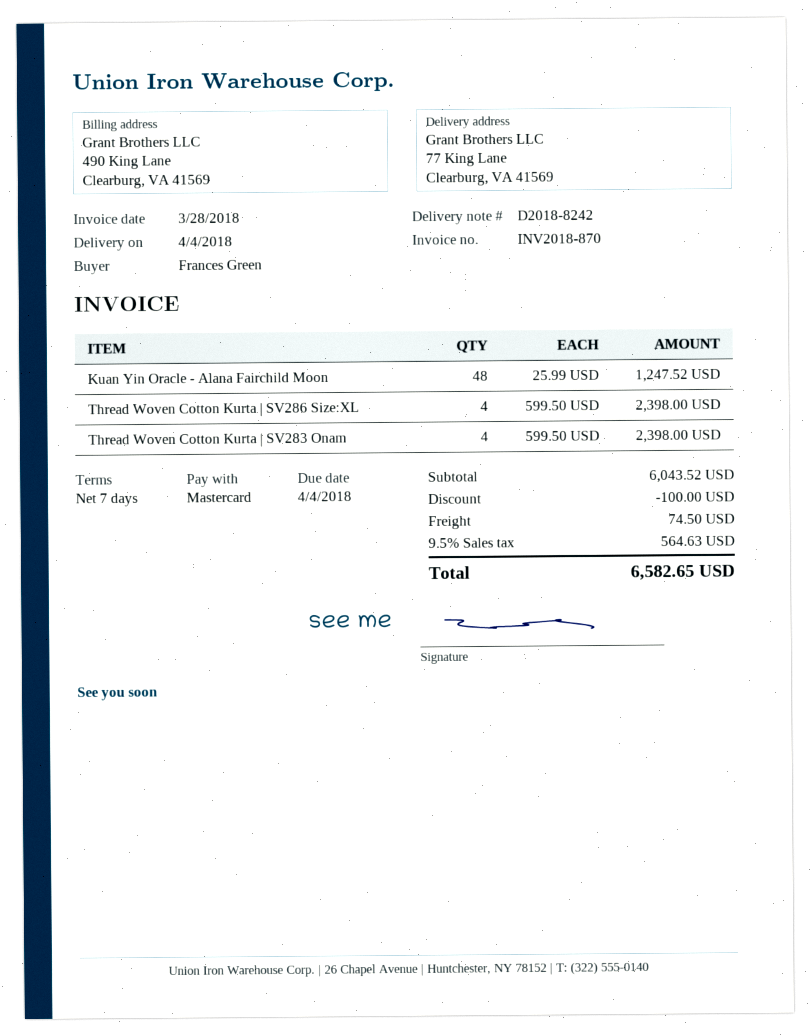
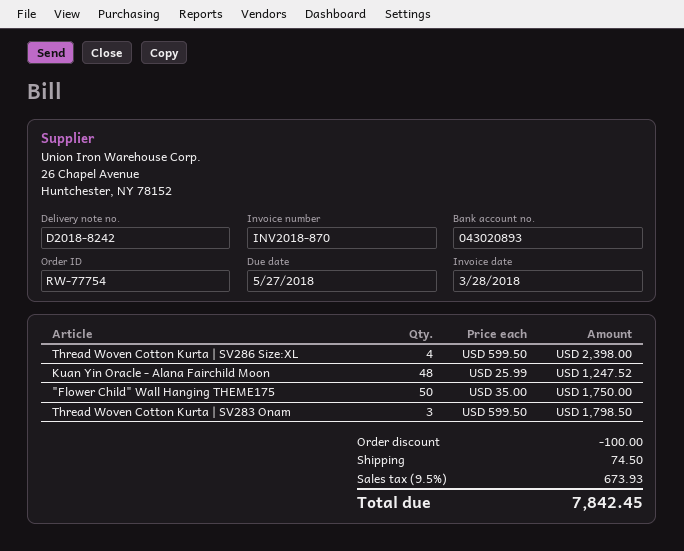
due date: 2018-04-04 -> 2018-05-27
Thread Woven Cotton Kurta | SV283 Onam: 4 x 599.50 = 2398.00 -> 3 x 599.50 = 1798.50
"Flower Child" Wall Hanging THEME175: none -> 50 x 35.00 = 1750.00
tax: 9.5% = 564.63 -> 9.5% = 673.93
total: 6582.65 -> 7842.45

